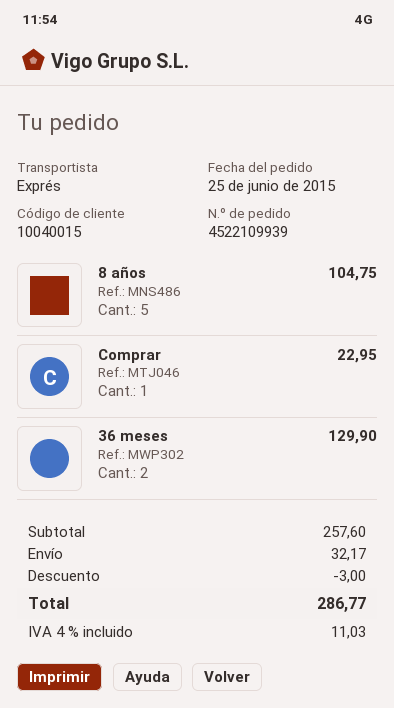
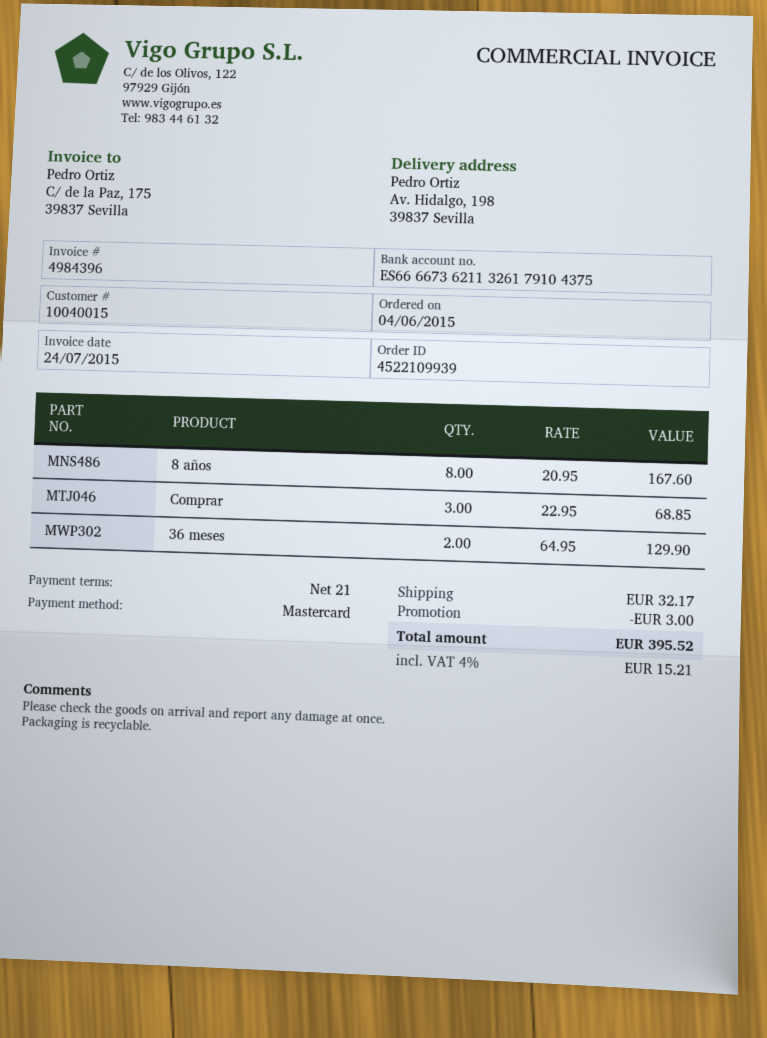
order date: 2015-06-25 -> 2015-06-04
8 años: 5 for 104.75 -> 8 for 167.60
Comprar: 1 for 22.95 -> 3 for 68.85
tax: 4% = 11.03 -> 4% = 15.21
total: 286.77 -> 395.52

